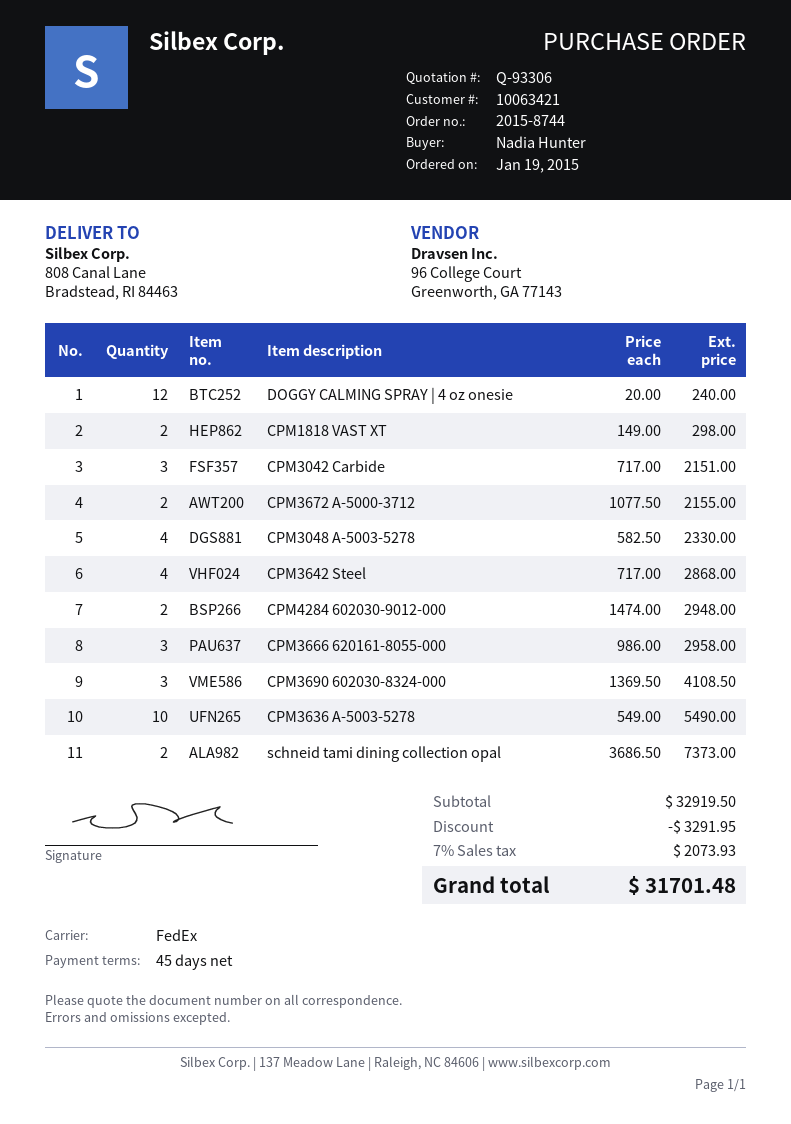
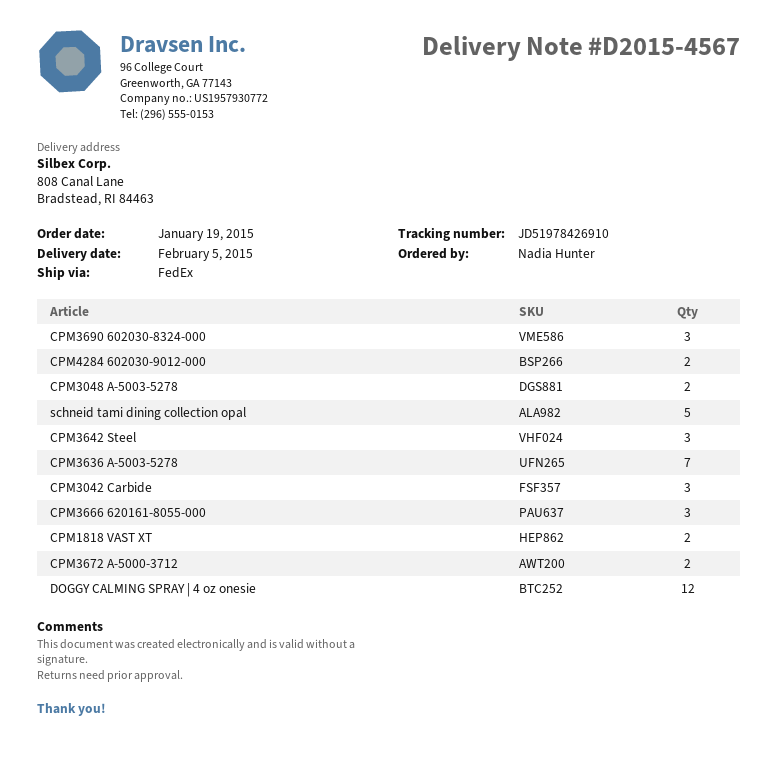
CPM3048 A-5003-5278: 4 -> 2
CPM3642 Steel: 4 -> 3
CPM3636 A-5003-5278: 10 -> 7
schneid tami dining collection opal: 2 -> 5

